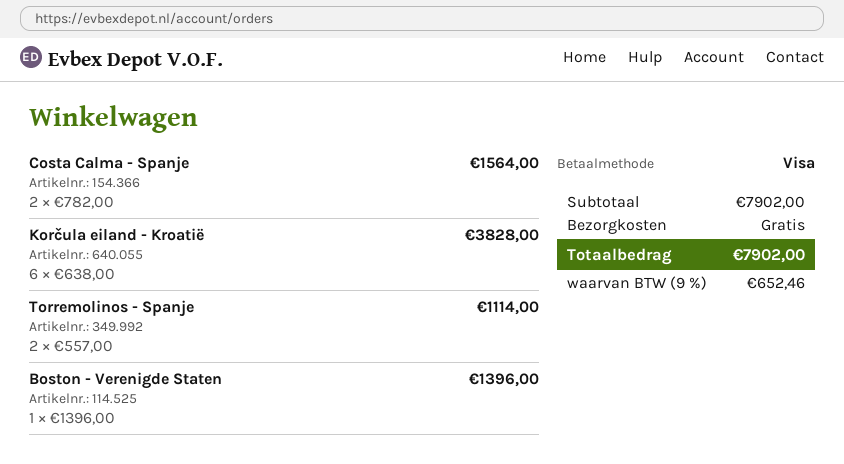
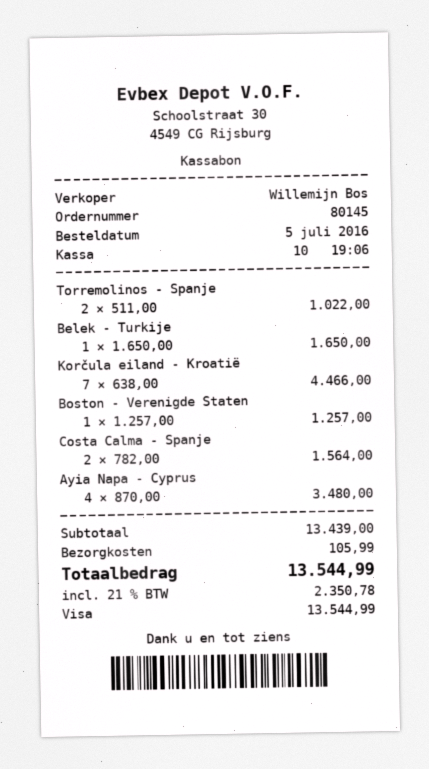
Korčula eiland - Kroatië: 6 x 638.00 = 3828.00 -> 7 x 638.00 = 4466.00
Torremolinos - Spanje: 2 x 557.00 = 1114.00 -> 2 x 511.00 = 1022.00
Boston - Verenigde Staten: 1 x 1396.00 = 1396.00 -> 1 x 1257.00 = 1257.00
Belek - Turkije: none -> 1 x 1650.00 = 1650.00
Ayia Napa - Cyprus: none -> 4 x 870.00 = 3480.00
subtotal: 7902.00 -> 13439.00
shipping: 0.00 -> 105.99
tax: 9% = 652.46 -> 21% = 2350.78
total: 7902.00 -> 13544.99

